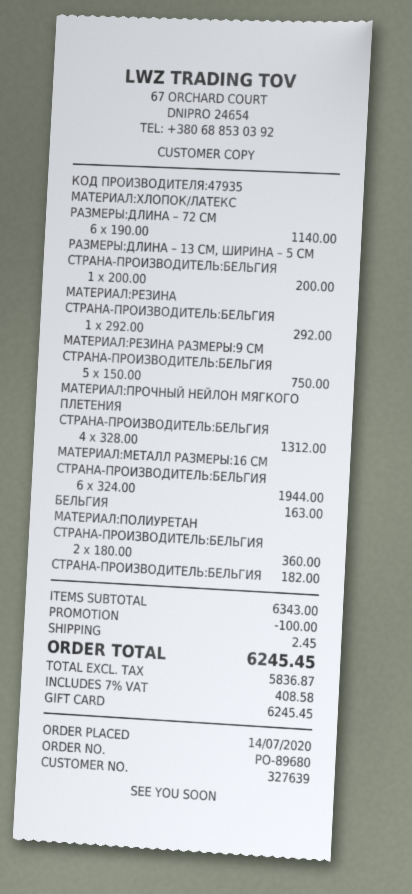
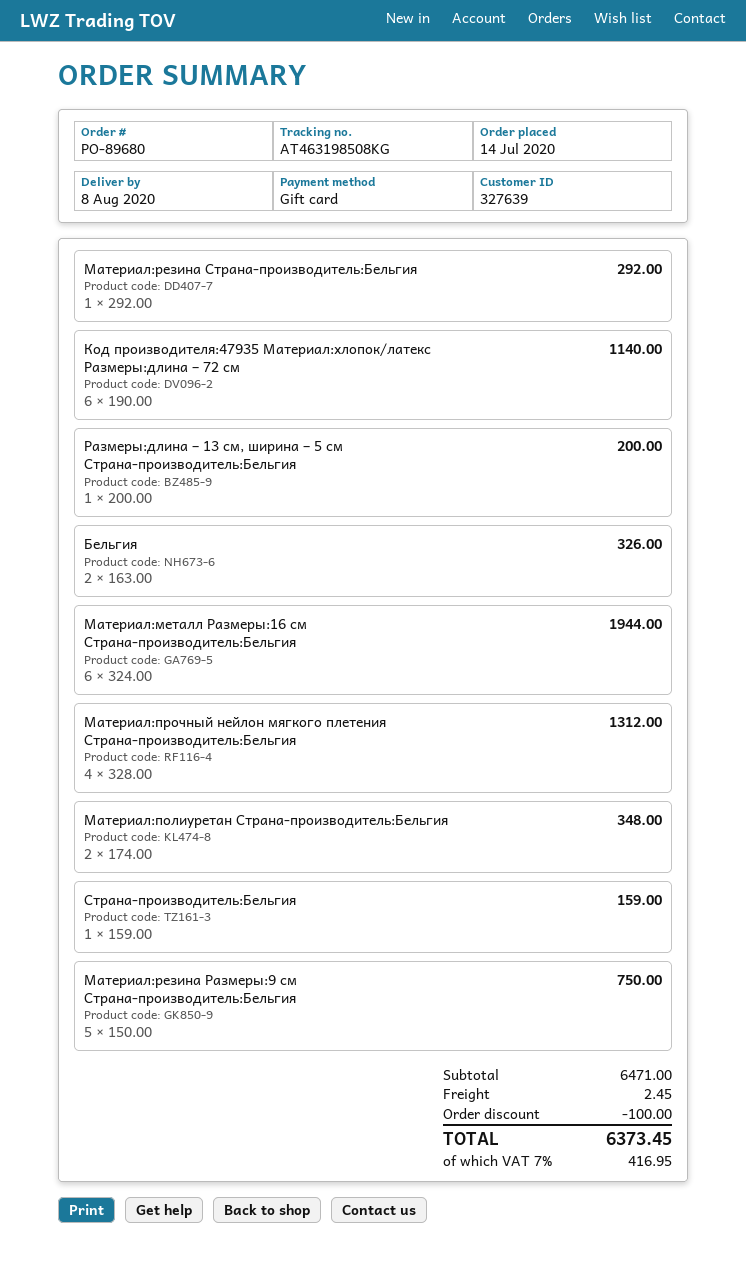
БЕЛЬГИЯ: 1 x 163.00 = 163.00 -> 2 x 163.00 = 326.00
МАТЕРИАЛ:ПОЛИУРЕТАН СТРАНА-ПРОИЗВОДИТЕЛЬ:БЕЛЬГИЯ: 2 x 180.00 = 360.00 -> 2 x 174.00 = 348.00
СТРАНА-ПРОИЗВОДИТЕЛЬ:БЕЛЬГИЯ: 1 x 182.00 = 182.00 -> 1 x 159.00 = 159.00
subtotal: 6343.00 -> 6471.00
tax: 7% = 408.58 -> 7% = 416.95
total: 6245.45 -> 6373.45

